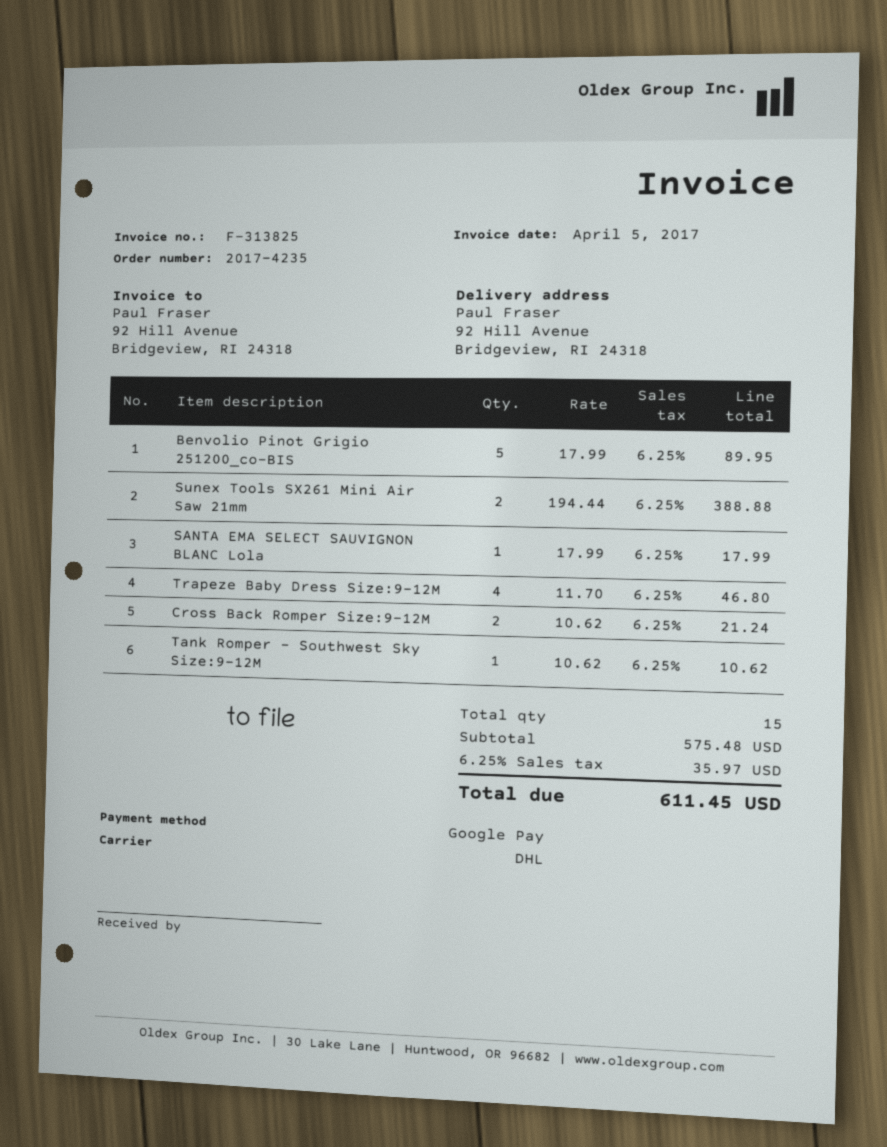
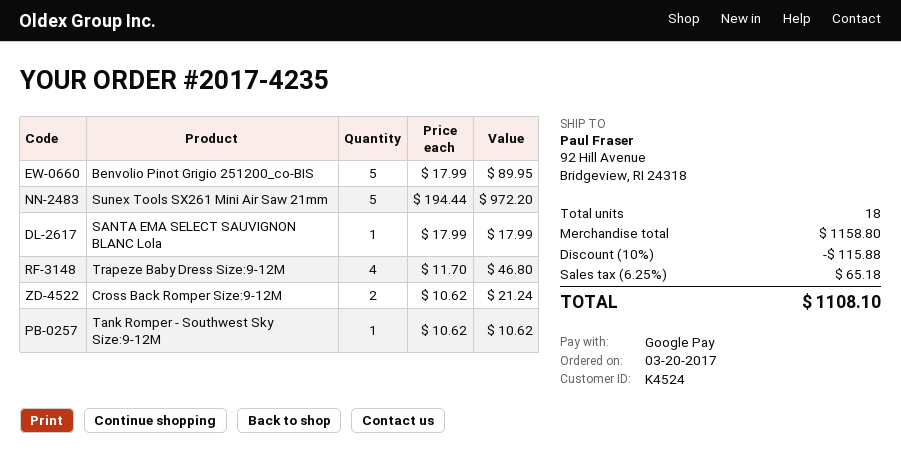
Sunex Tools SX261 Mini Air Saw 21mm: 2 x 194.44 = 388.88 -> 5 x 194.44 = 972.20
total quantity: 15 -> 18
subtotal: 575.48 -> 1158.80
discount: none -> 10% = 115.88
tax: 6.25% = 35.97 -> 6.25% = 65.18
total: 611.45 -> 1108.10

